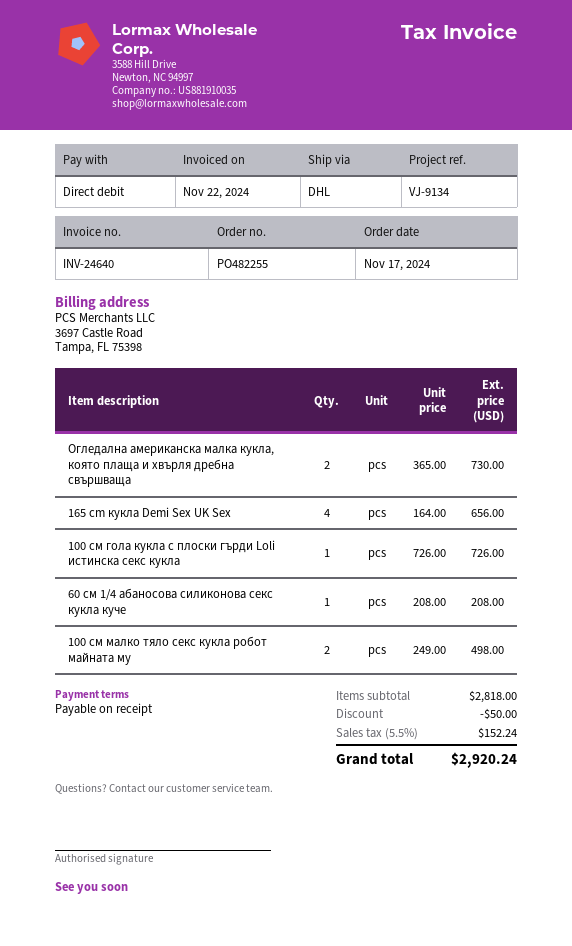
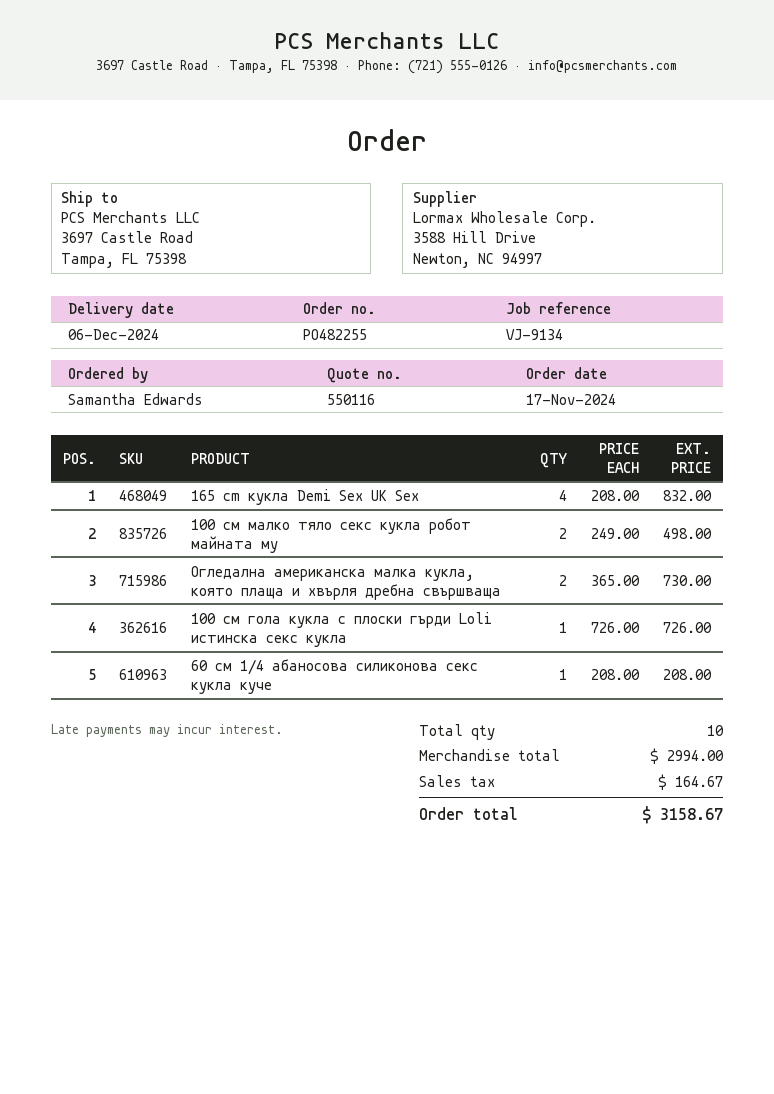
165 cm кукла Demi Sex UK Sex: 4 x 164.00 = 656.00 -> 4 x 208.00 = 832.00
subtotal: 2818.00 -> 2994.00
discount: 50.00 -> none
tax: 152.24 -> 164.67
total: 2920.24 -> 3158.67

